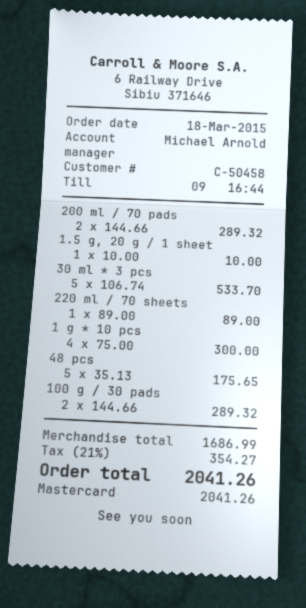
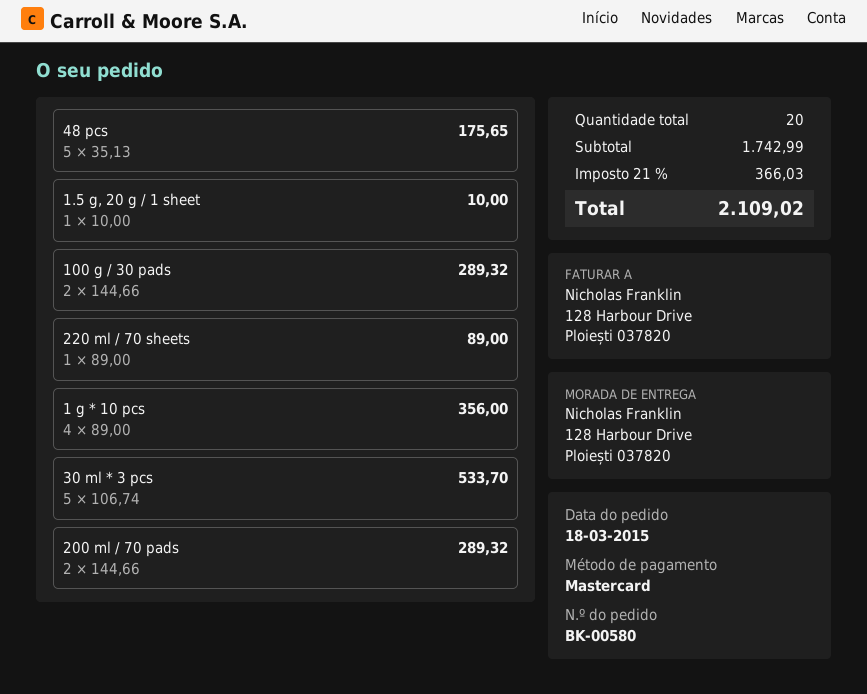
1 g * 10 pcs: 4 x 75.00 = 300.00 -> 4 x 89.00 = 356.00
subtotal: 1686.99 -> 1742.99
tax: 21% = 354.27 -> 21% = 366.03
total: 2041.26 -> 2109.02

